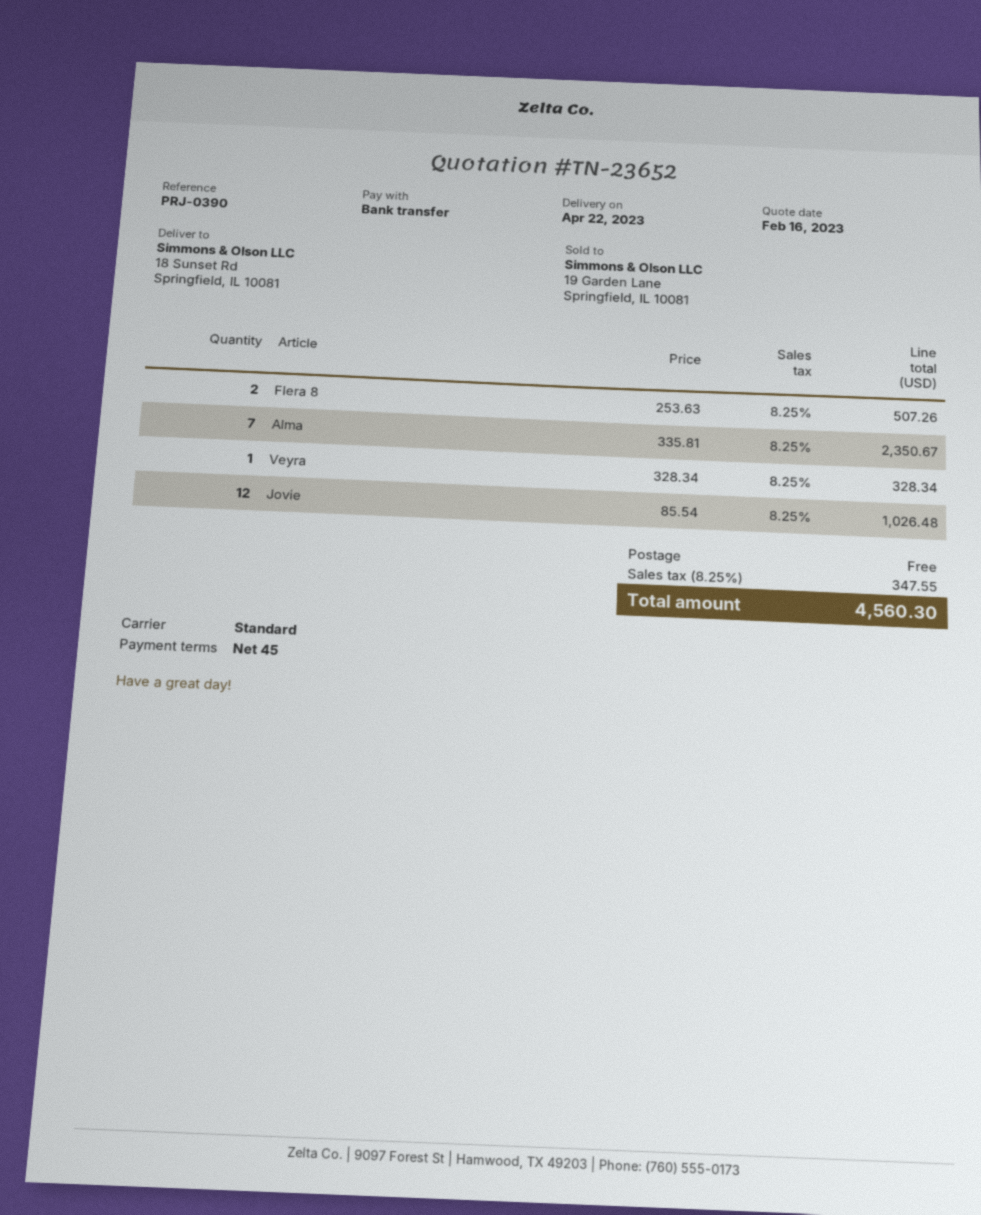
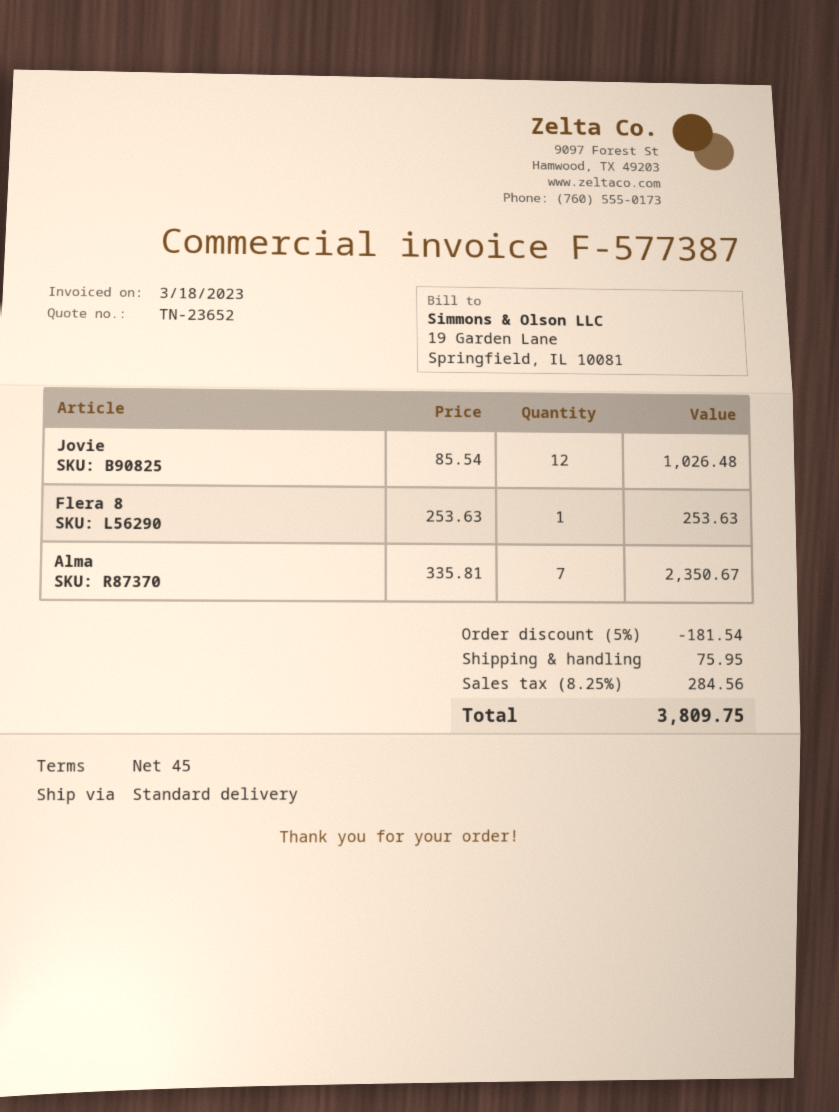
Flera 8: 2 x 253.63 = 507.26 -> 1 x 253.63 = 253.63
Veyra: 1 x 328.34 = 328.34 -> none
discount: none -> 5% = 181.54
shipping: 0.00 -> 75.95
tax: 8.25% = 347.55 -> 8.25% = 284.56
total: 4560.30 -> 3809.75

